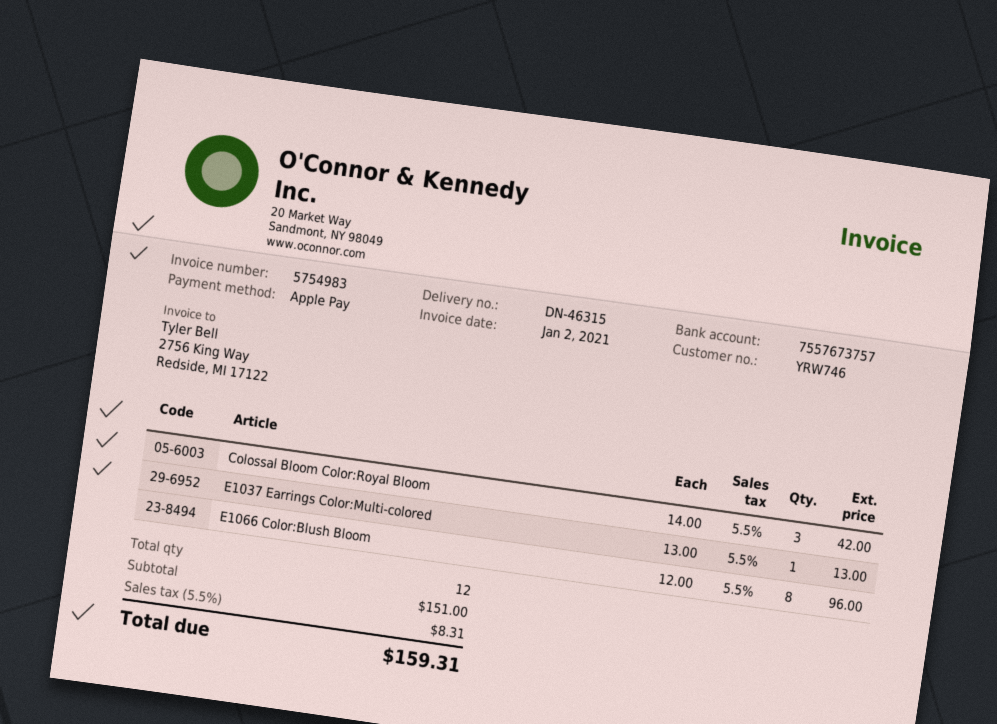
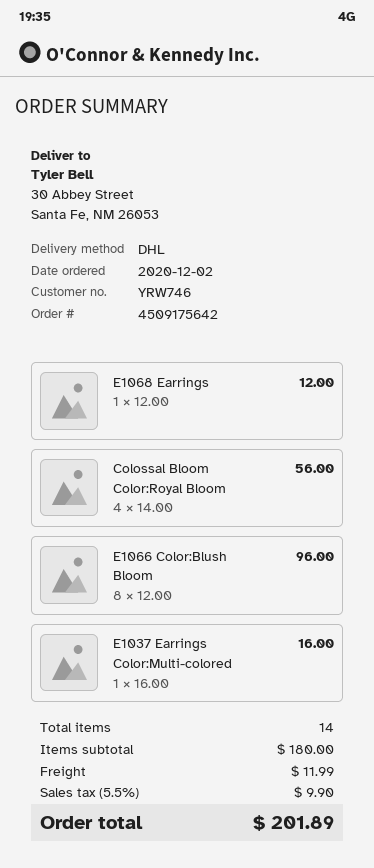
Colossal Bloom Color:Royal Bloom: 3 x 14.00 = 42.00 -> 4 x 14.00 = 56.00
E1037 Earrings Color:Multi-colored: 1 x 13.00 = 13.00 -> 1 x 16.00 = 16.00
E1068 Earrings: none -> 1 x 12.00 = 12.00
total quantity: 12 -> 14
subtotal: 151.00 -> 180.00
shipping: none -> 11.99
tax: 5.5% = 8.31 -> 5.5% = 9.90
total: 159.31 -> 201.89

